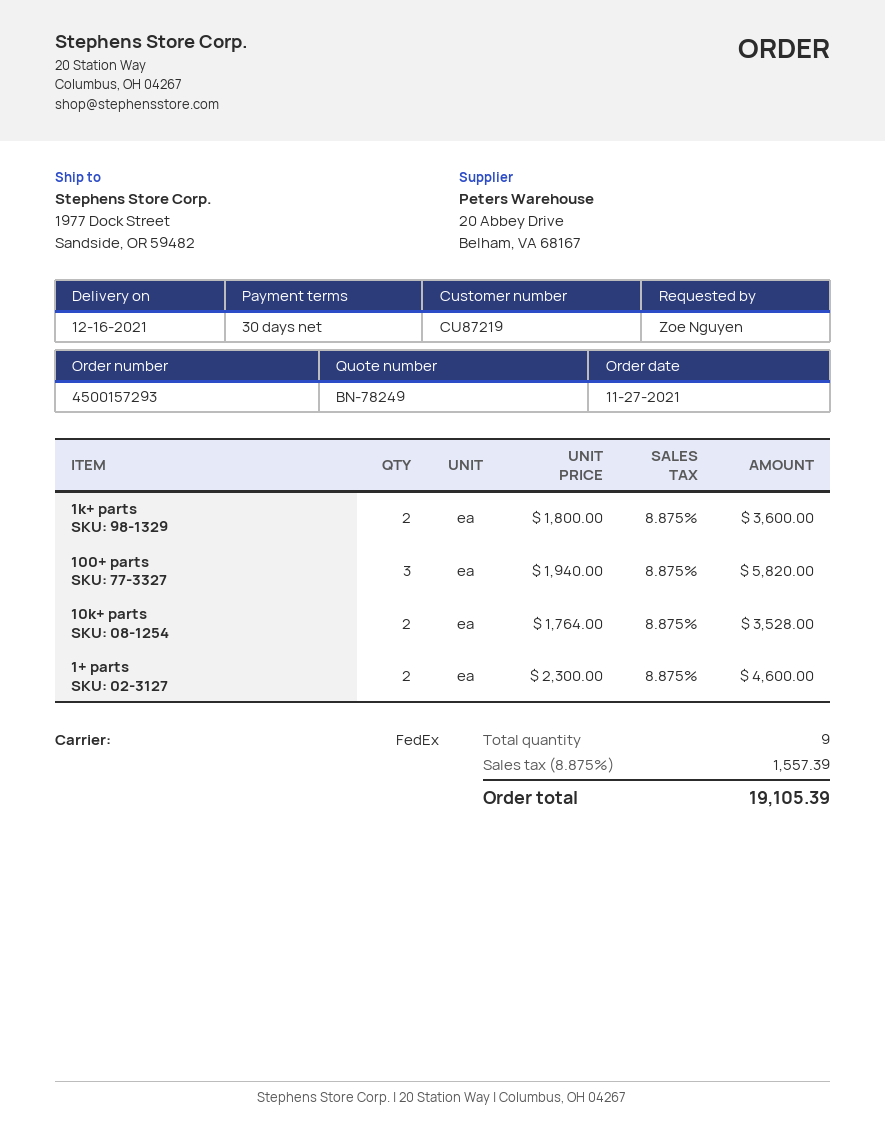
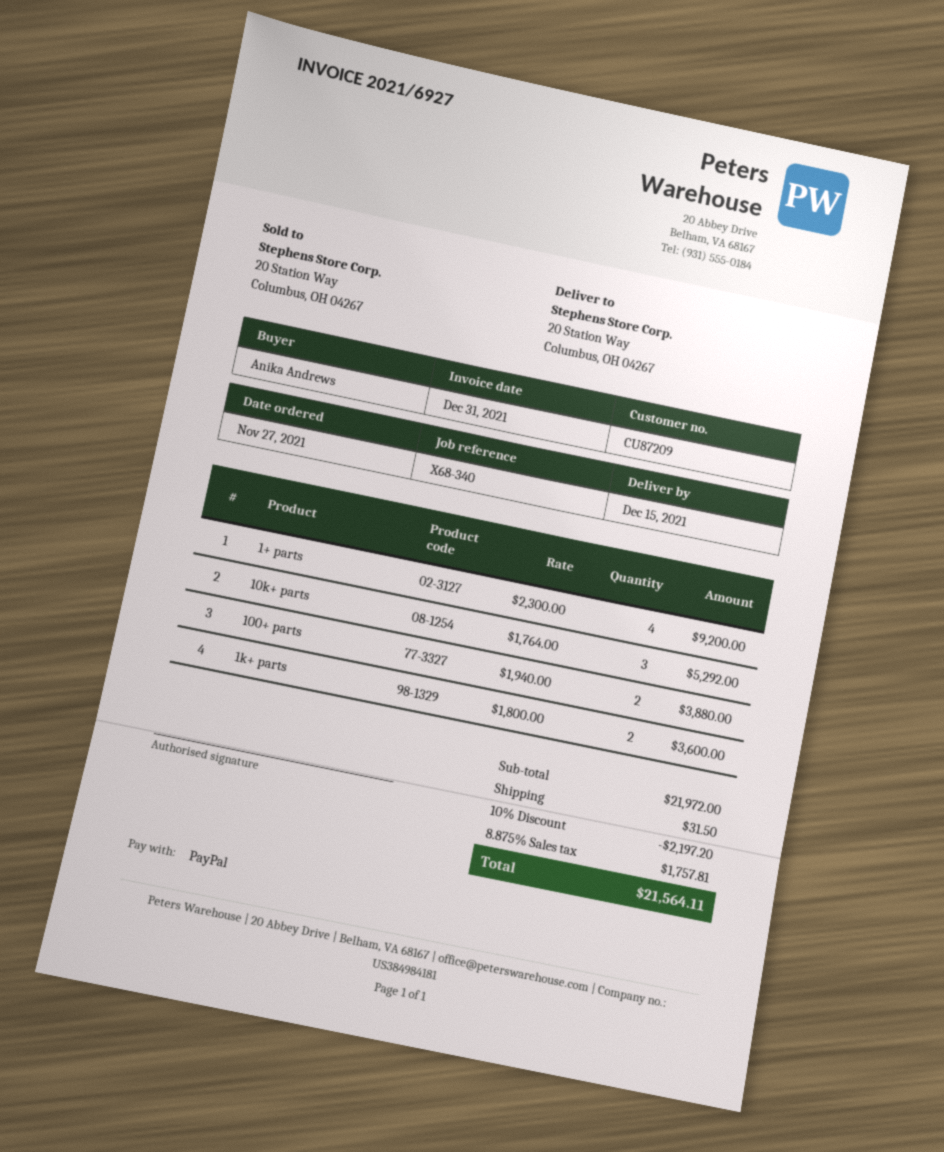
delivery date: 2021-12-16 -> 2021-12-15
customer number: CU87219 -> CU87209
ordered by: Zoe Nguyen -> Anika Andrews
ship to: 1977 Dock Street, Sandside, OR 59482 -> 20 Station Way, Columbus, OH 04267
100+ parts: 3 x 1940.00 = 5820.00 -> 2 x 1940.00 = 3880.00
10k+ parts: 2 x 1764.00 = 3528.00 -> 3 x 1764.00 = 5292.00
1+ parts: 2 x 2300.00 = 4600.00 -> 4 x 2300.00 = 9200.00
discount: none -> 10% = 2197.20
shipping: none -> 31.50
tax: 8.875% = 1557.39 -> 8.875% = 1757.81
total: 19105.39 -> 21564.11

